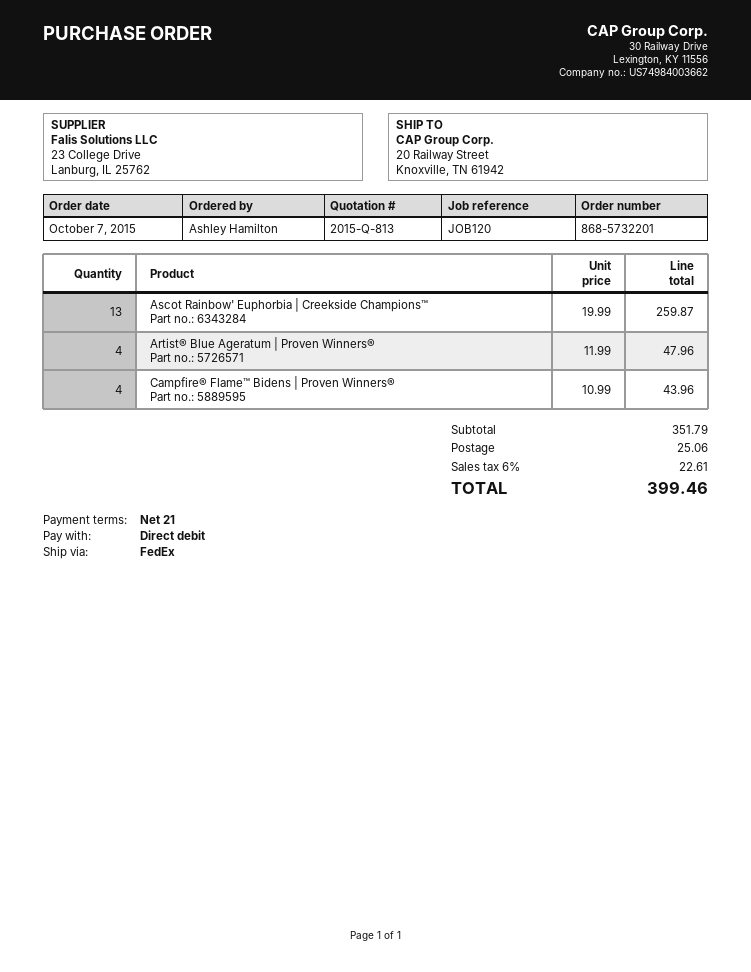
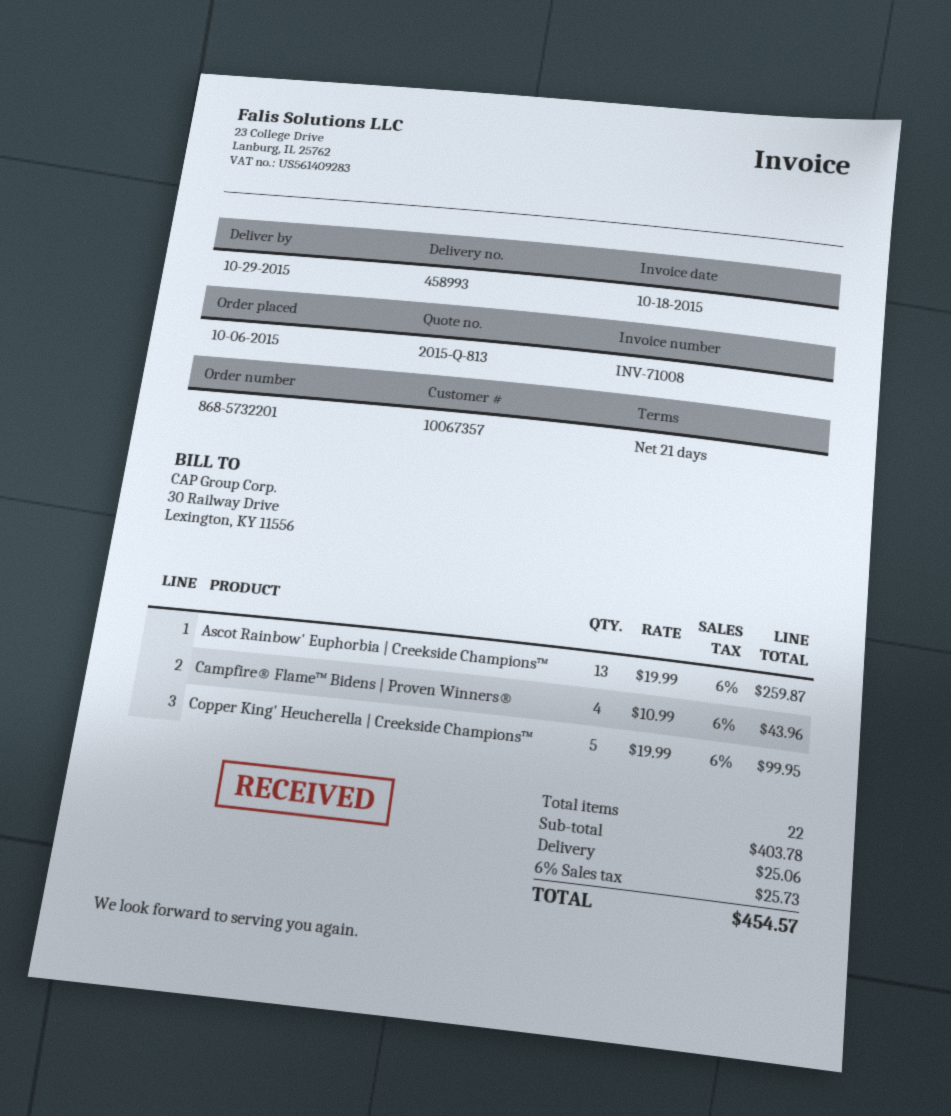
order date: 2015-10-07 -> 2015-10-06
Artist® Blue Ageratum | Proven Winners®: 4 x 11.99 = 47.96 -> none
Copper King' Heucherella | Creekside Champions™: none -> 5 x 19.99 = 99.95
subtotal: 351.79 -> 403.78
tax: 6% = 22.61 -> 6% = 25.73
total: 399.46 -> 454.57

